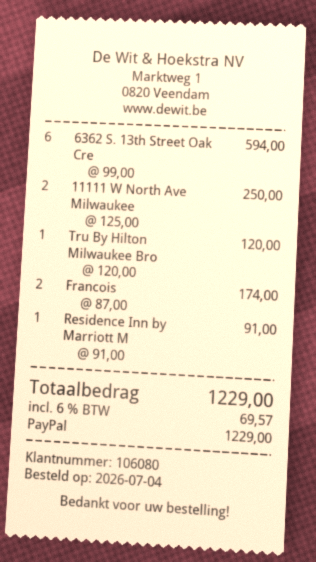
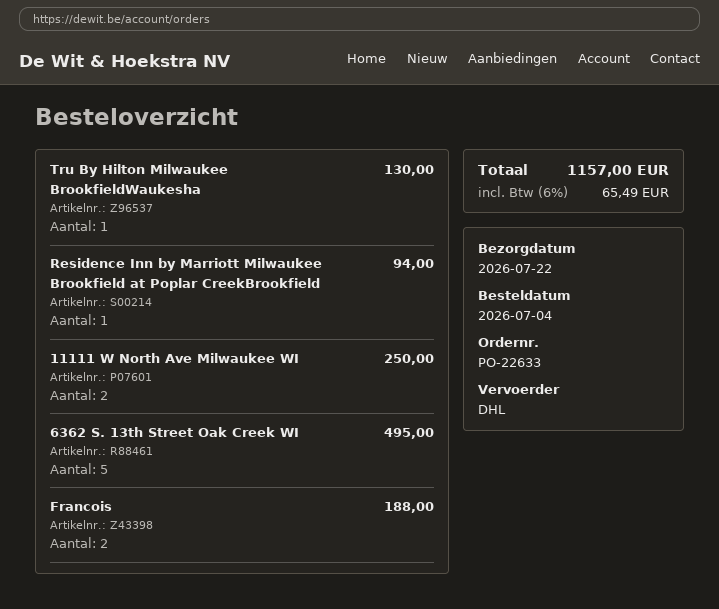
6362 S. 13th Street Oak Cre: 6 for 594.00 -> 5 for 495.00
Tru By Hilton Milwaukee Bro: 1 for 120.00 -> 1 for 130.00
Francois: 2 for 174.00 -> 2 for 188.00
Residence Inn by Marriott M: 1 for 91.00 -> 1 for 94.00
tax: 6% = 69.57 -> 6% = 65.49
total: 1229.00 -> 1157.00

